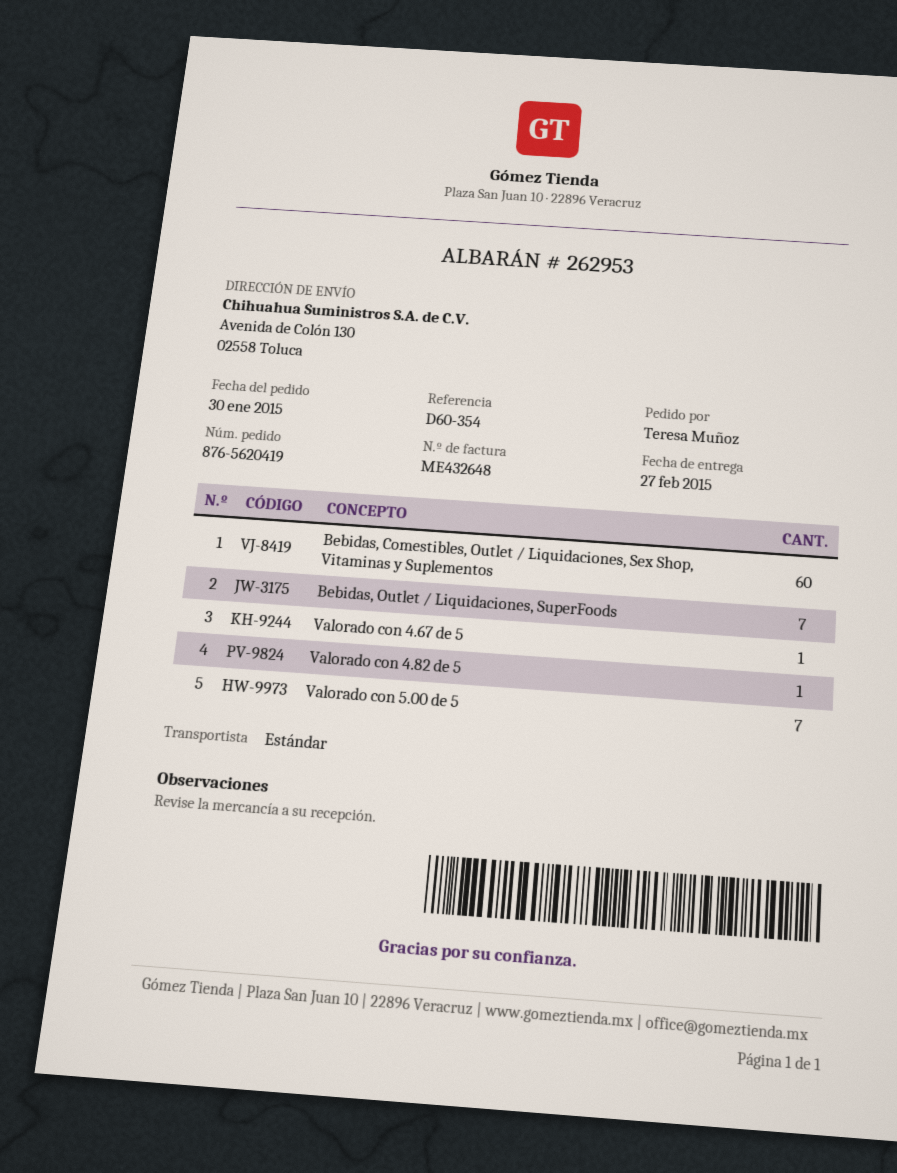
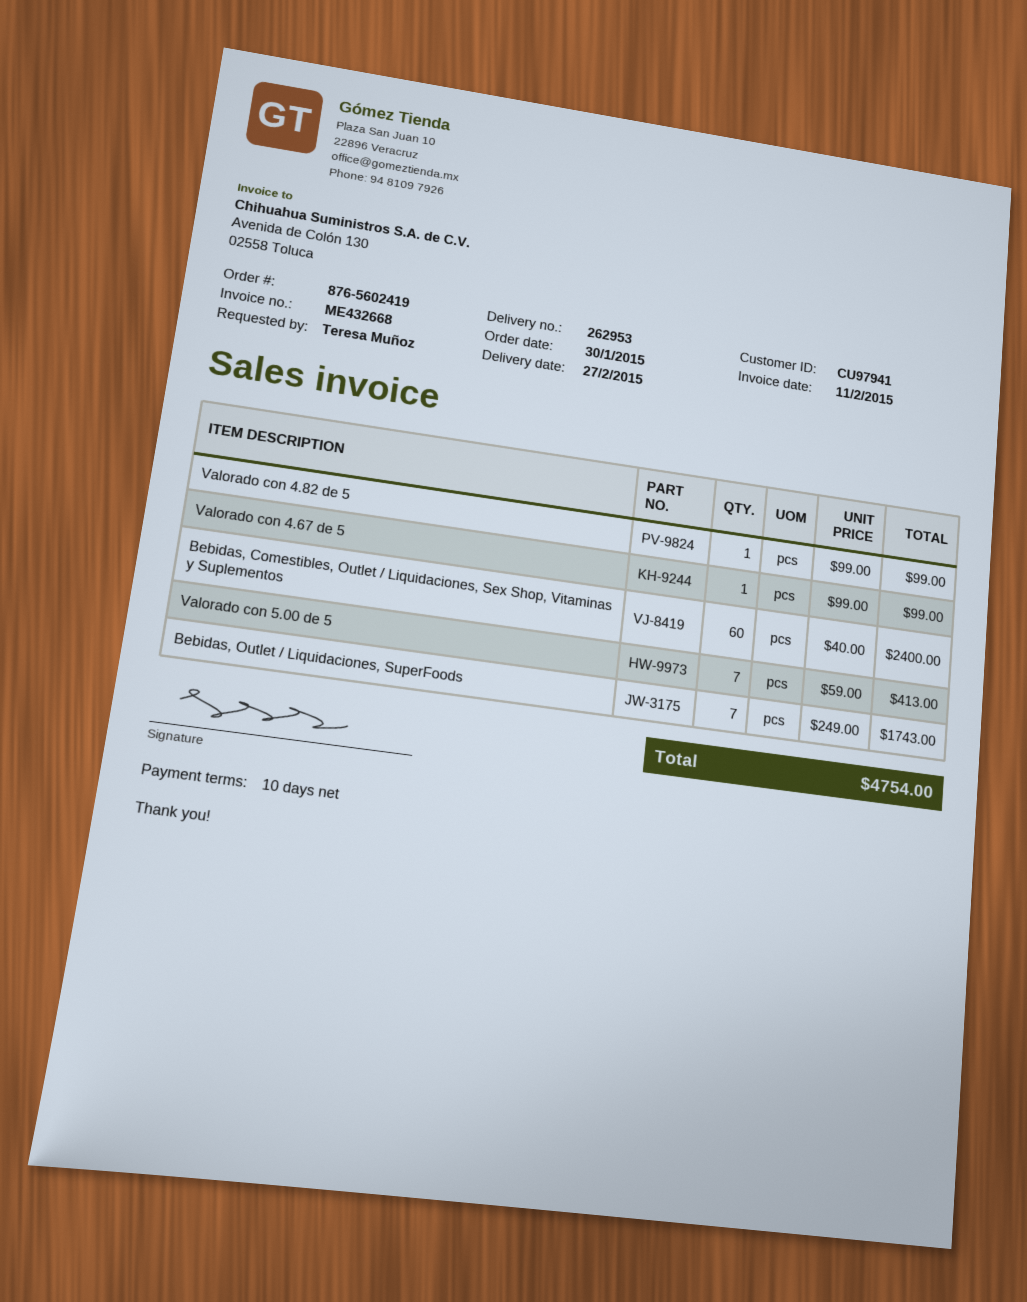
order number: 876-5620419 -> 876-5602419
invoice number: ME432648 -> ME432668

